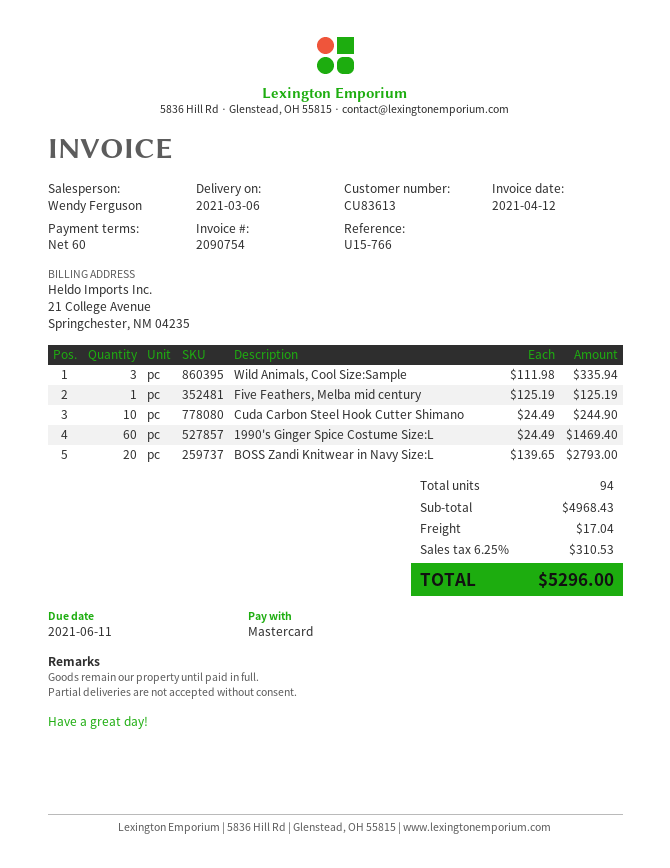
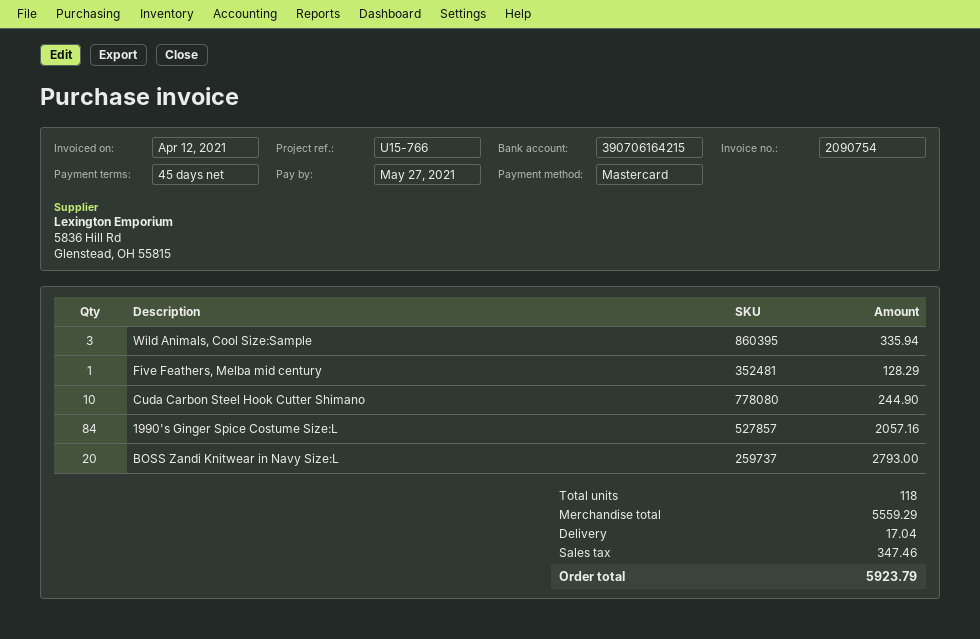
payment terms: 60 days -> 45 days
due date: 2021-06-11 -> 2021-05-27
Five Feathers, Melba mid century: 1 for 125.19 -> 1 for 128.29
1990's Ginger Spice Costume Size:L: 60 for 1469.40 -> 84 for 2057.16
total quantity: 94 -> 118
subtotal: 4968.43 -> 5559.29
tax: 310.53 -> 347.46
total: 5296.00 -> 5923.79

